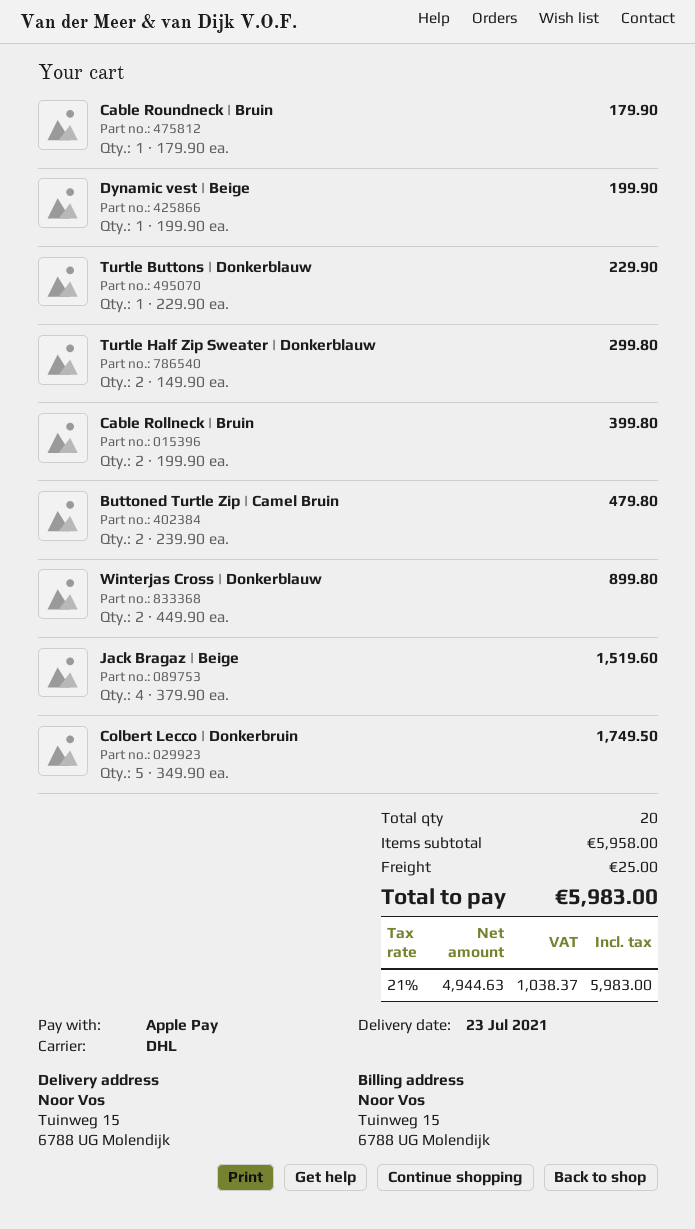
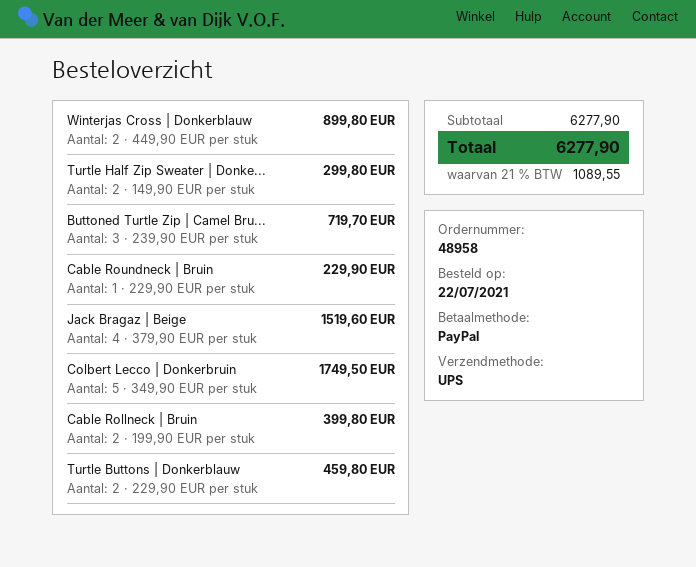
payment method: Apple Pay -> PayPal
shipping method: DHL -> UPS
Cable Roundneck | Bruin: 1 x 179.90 = 179.90 -> 1 x 229.90 = 229.90
Dynamic vest | Beige: 1 x 199.90 = 199.90 -> none
Turtle Buttons | Donkerblauw: 1 x 229.90 = 229.90 -> 2 x 229.90 = 459.80
Buttoned Turtle Zip | Camel Bruin: 2 x 239.90 = 479.80 -> 3 x 239.90 = 719.70
subtotal: 5958.00 -> 6277.90
shipping: 25.00 -> none
tax: 21% = 1038.37 -> 21% = 1089.55
total: 5983.00 -> 6277.90

